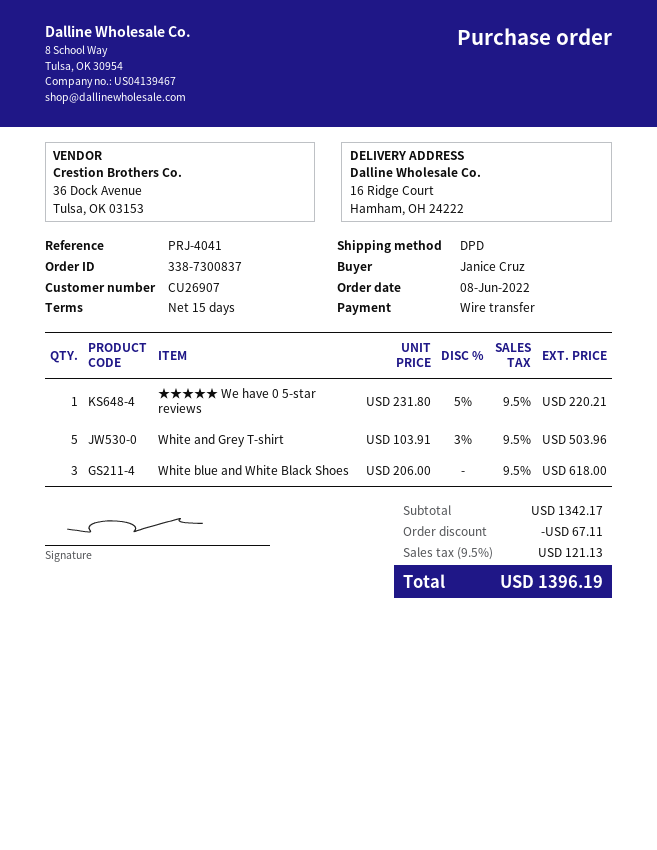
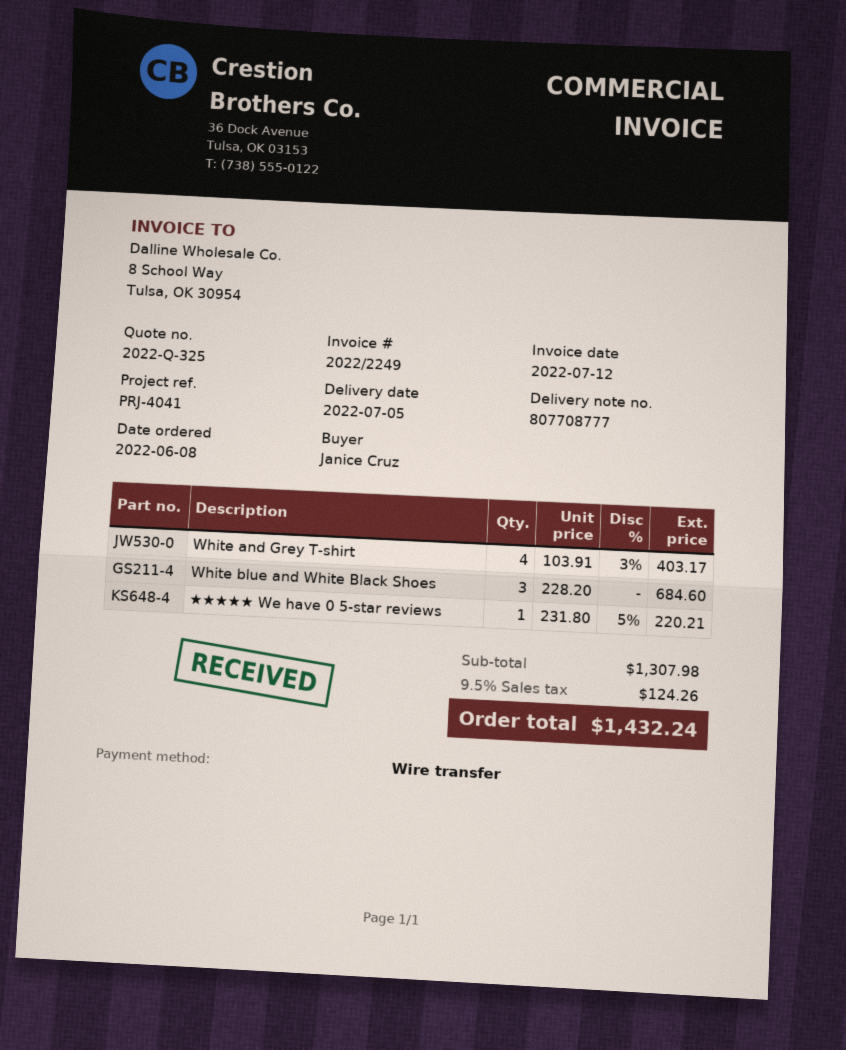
White and Grey T-shirt: 5 x 103.91 - 3% = 503.96 -> 4 x 103.91 - 3% = 403.17
White blue and White Black Shoes: 3 x 206.00 = 618.00 -> 3 x 228.20 = 684.60
subtotal: 1342.17 -> 1307.98
discount: 67.11 -> none
tax: 9.5% = 121.13 -> 9.5% = 124.26
total: 1396.19 -> 1432.24

